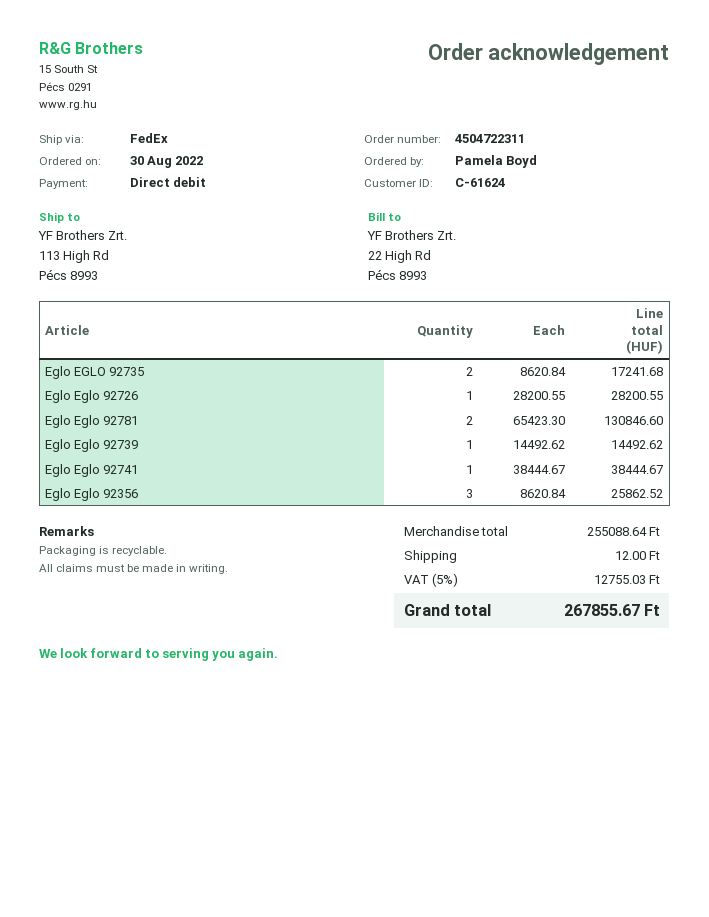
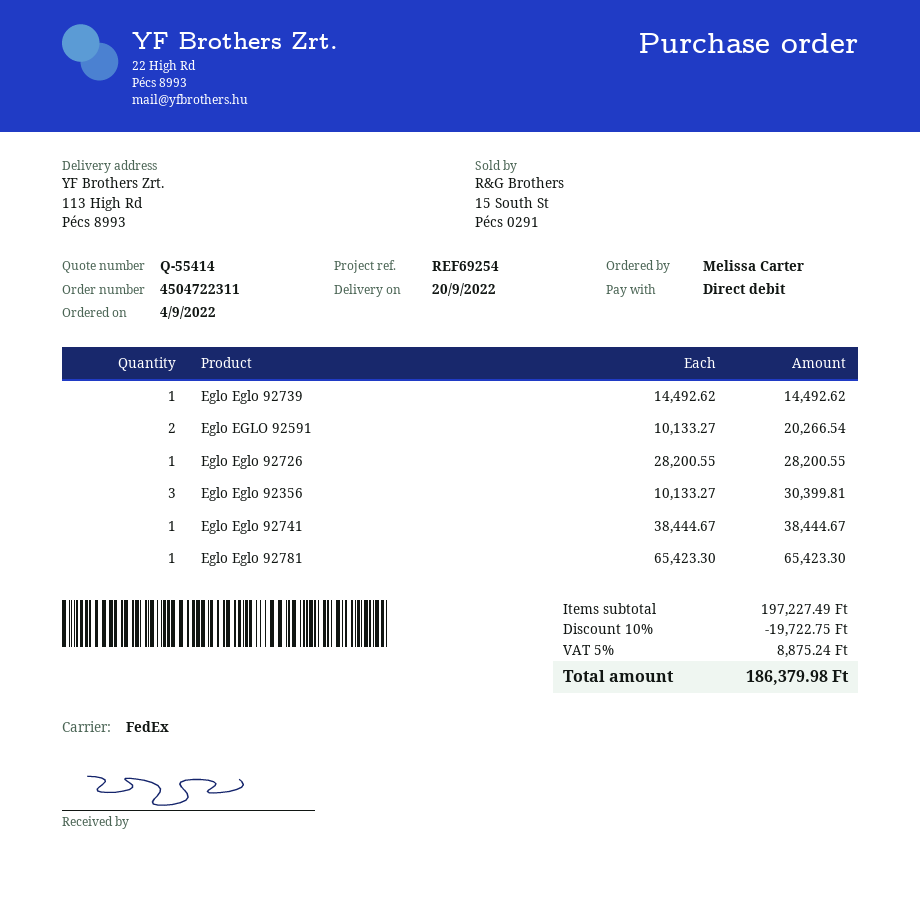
order date: 2022-08-30 -> 2022-09-04
ordered by: Pamela Boyd -> Melissa Carter
Eglo EGLO 92735: 2 x 8620.84 = 17241.68 -> none
Eglo Eglo 92781: 2 x 65423.30 = 130846.60 -> 1 x 65423.30 = 65423.30
Eglo Eglo 92356: 3 x 8620.84 = 25862.52 -> 3 x 10133.27 = 30399.81
Eglo EGLO 92591: none -> 2 x 10133.27 = 20266.54
subtotal: 255088.64 -> 197227.49
discount: none -> 10% = 19722.75
shipping: 12.00 -> none
tax: 5% = 12755.03 -> 5% = 8875.24
total: 267855.67 -> 186379.98

